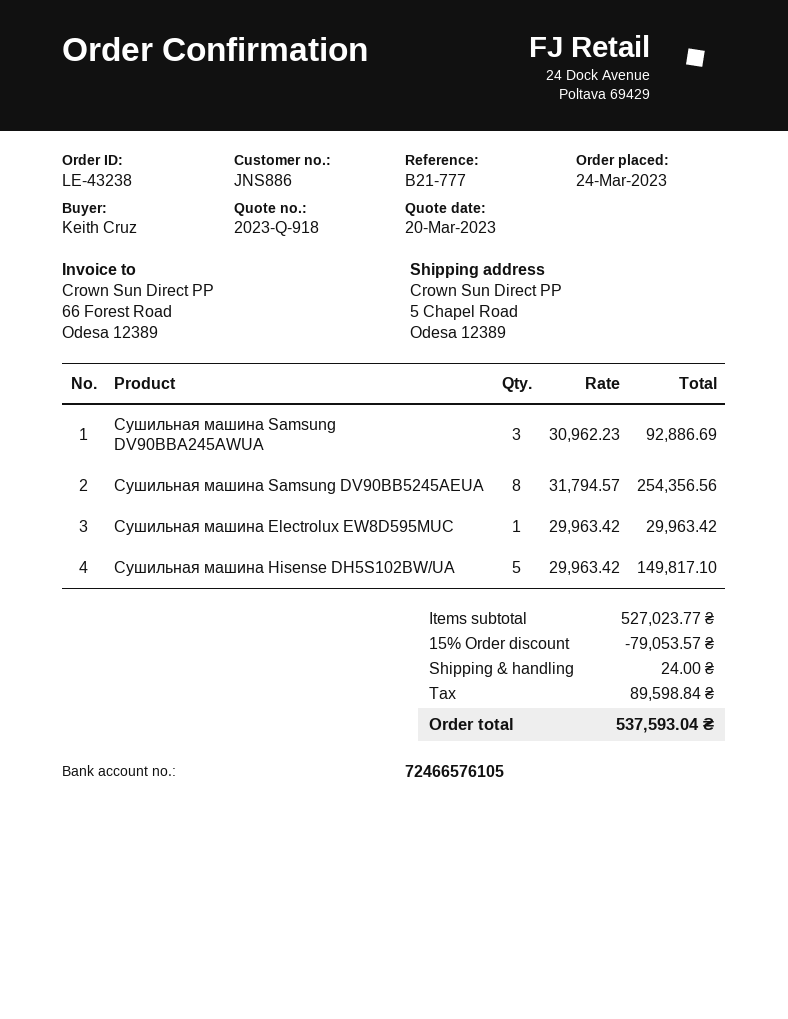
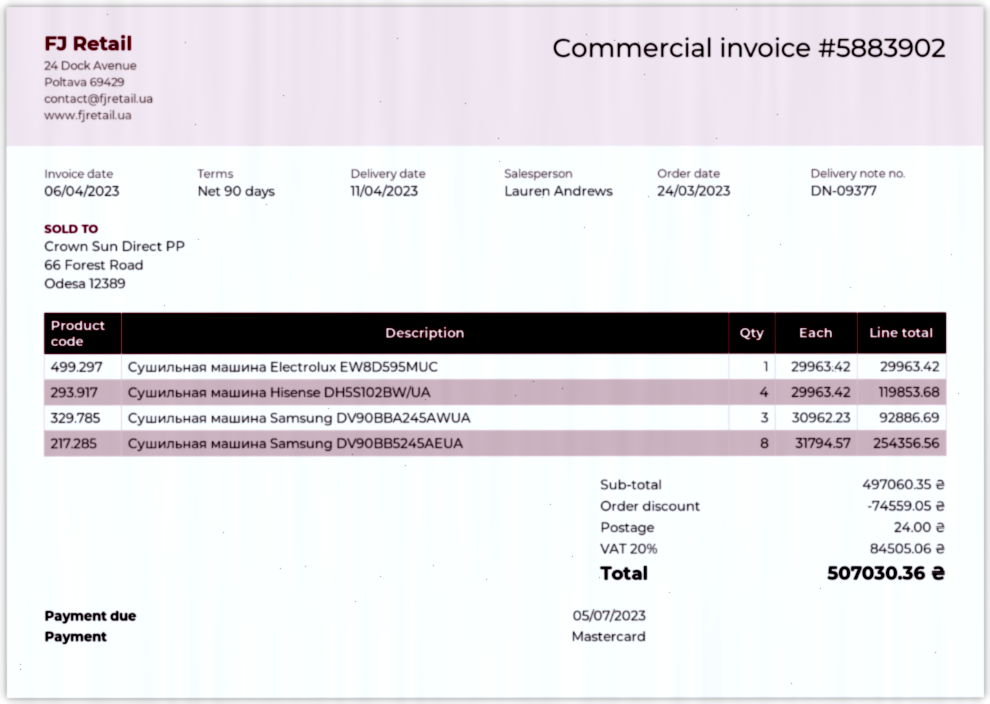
Сушильная машина Hisense DH5S102BW/UA: 5 x 29963.42 = 149817.10 -> 4 x 29963.42 = 119853.68
subtotal: 527023.77 -> 497060.35
discount: 79053.57 -> 74559.05
tax: 89598.84 -> 84505.06
total: 537593.04 -> 507030.36

